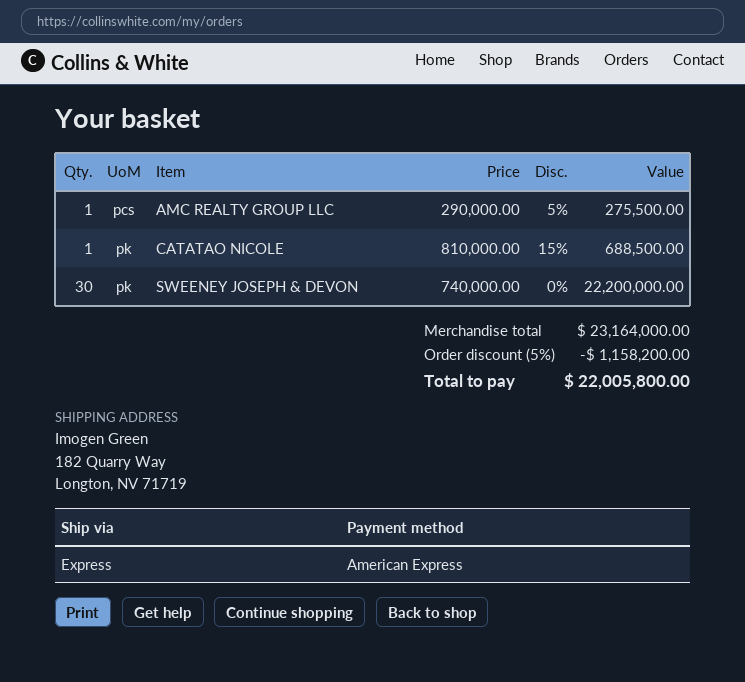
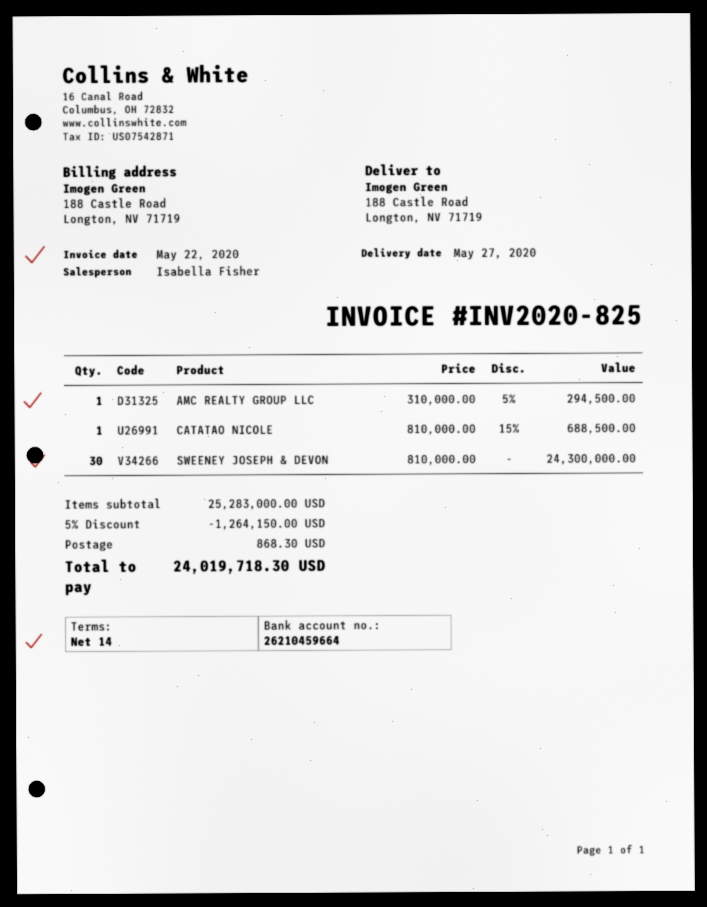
ship to: 182 Quarry Way, Longton, NV 71719 -> 188 Castle Road, Longton, NV 71719
AMC REALTY GROUP LLC: 1 x 290000.00 - 5% = 275500.00 -> 1 x 310000.00 - 5% = 294500.00
SWEENEY JOSEPH & DEVON: 30 x 740000.00 = 22200000.00 -> 30 x 810000.00 = 24300000.00
subtotal: 23164000.00 -> 25283000.00
discount: 5% = 1158200.00 -> 5% = 1264150.00
shipping: none -> 868.30
total: 22005800.00 -> 24019718.30

